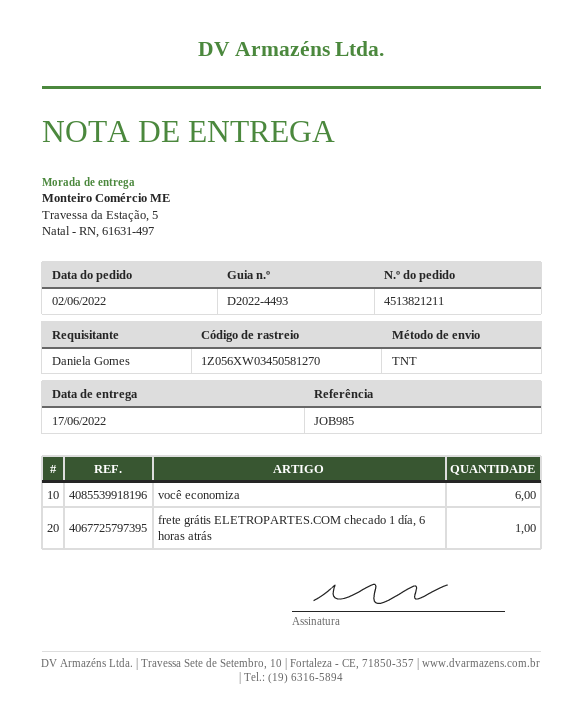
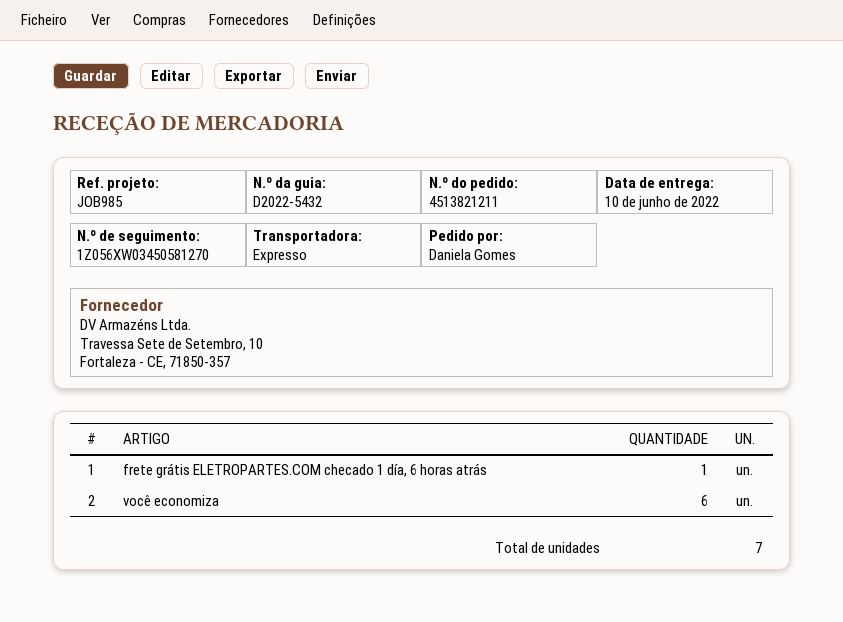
delivery note number: D2022-4493 -> D2022-5432
delivery date: 2022-06-17 -> 2022-06-10
shipping method: TNT -> express

